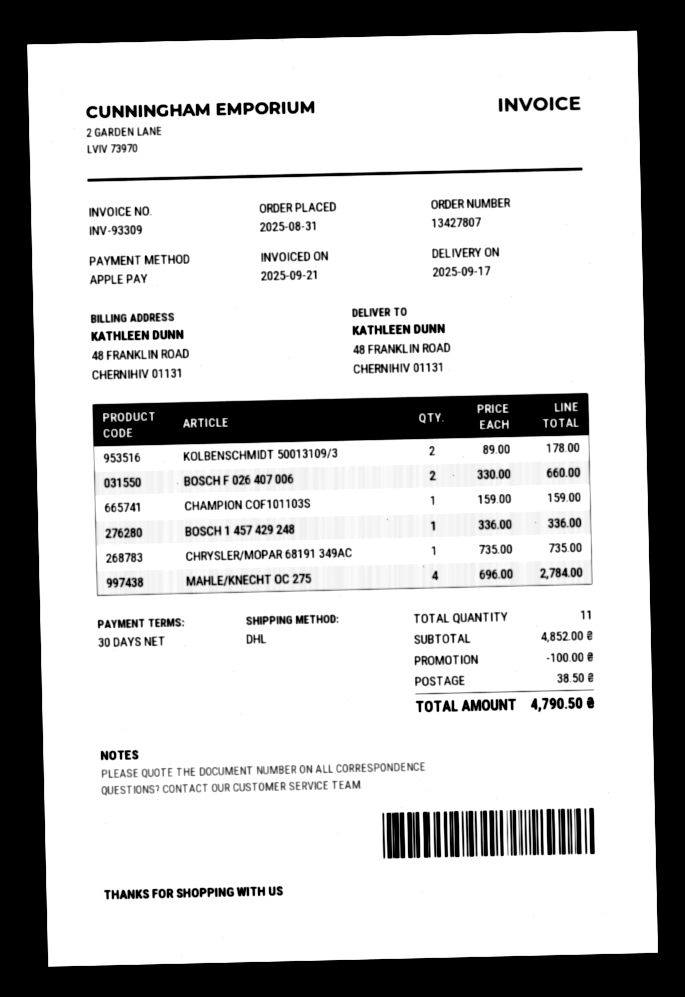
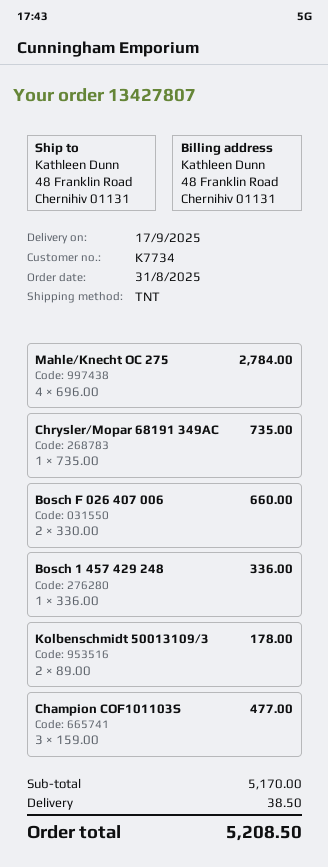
shipping method: DHL -> TNT
CHAMPION COF101103S: 1 x 159.00 = 159.00 -> 3 x 159.00 = 477.00
subtotal: 4852.00 -> 5170.00
discount: 100.00 -> none
total: 4790.50 -> 5208.50

